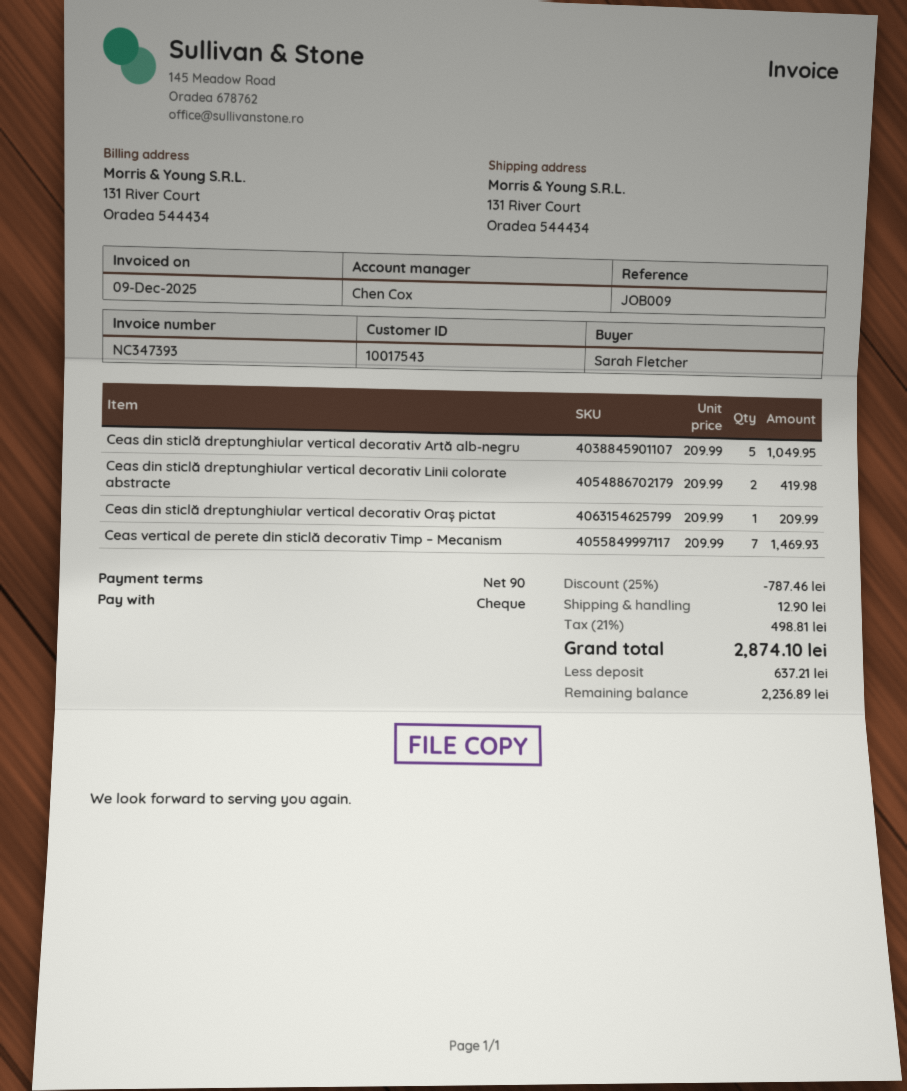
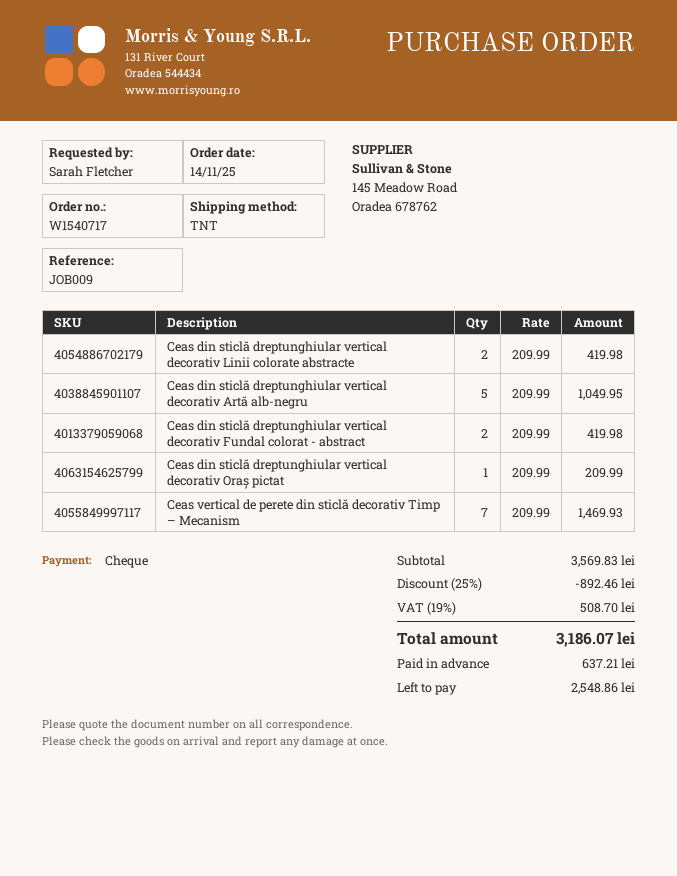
Ceas din sticlă dreptunghiular vertical decorativ Fundal colorat - abstract: none -> 2 x 209.99 = 419.98
discount: 25% = 787.46 -> 25% = 892.46
shipping: 12.90 -> none
tax: 21% = 498.81 -> 19% = 508.70
total: 2874.10 -> 3186.07
balance: 2236.89 -> 2548.86

